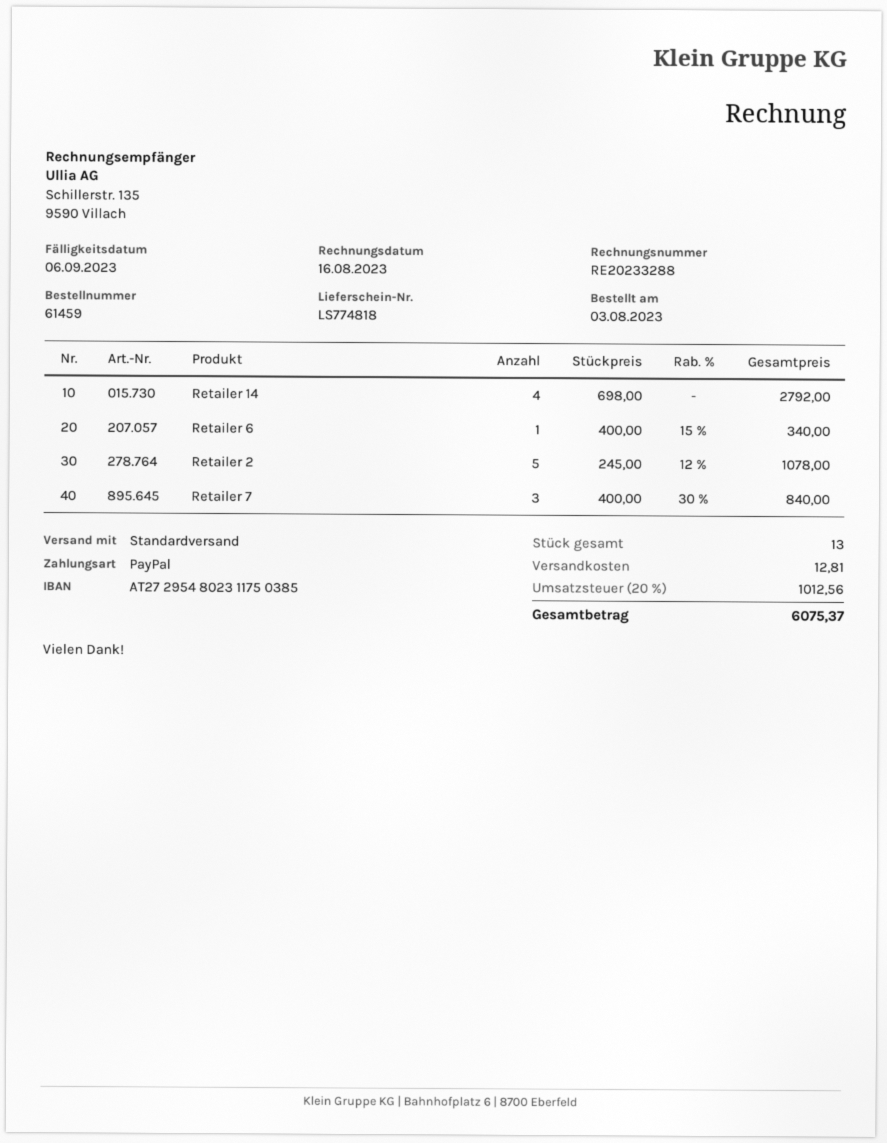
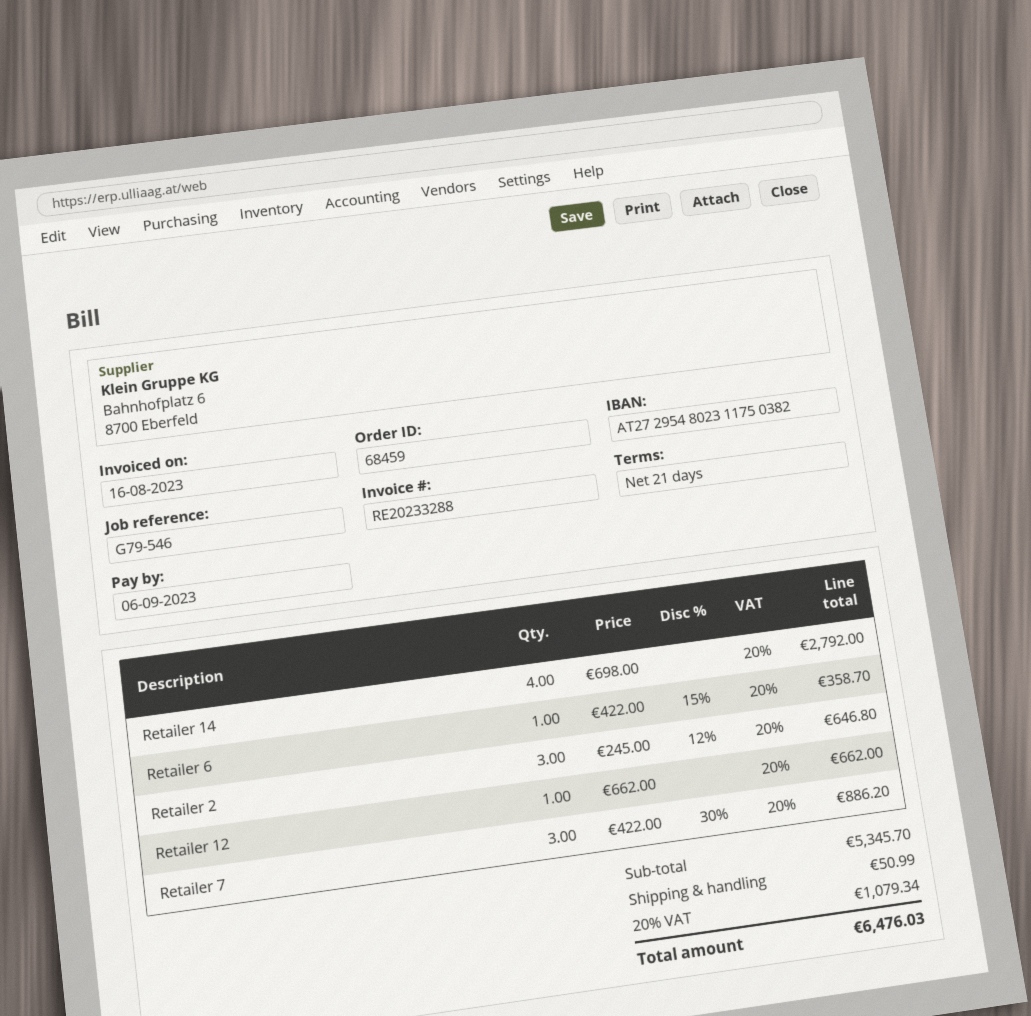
order number: 61459 -> 68459
bank account: AT272954802311750385 -> AT272954802311750382
Retailer 6: 1 x 400.00 - 15% = 340.00 -> 1 x 422.00 - 15% = 358.70
Retailer 2: 5 x 245.00 - 12% = 1078.00 -> 3 x 245.00 - 12% = 646.80
Retailer 7: 3 x 400.00 - 30% = 840.00 -> 3 x 422.00 - 30% = 886.20
Retailer 12: none -> 1 x 662.00 = 662.00
shipping: 12.81 -> 50.99
tax: 20% = 1012.56 -> 20% = 1079.34
total: 6075.37 -> 6476.03

